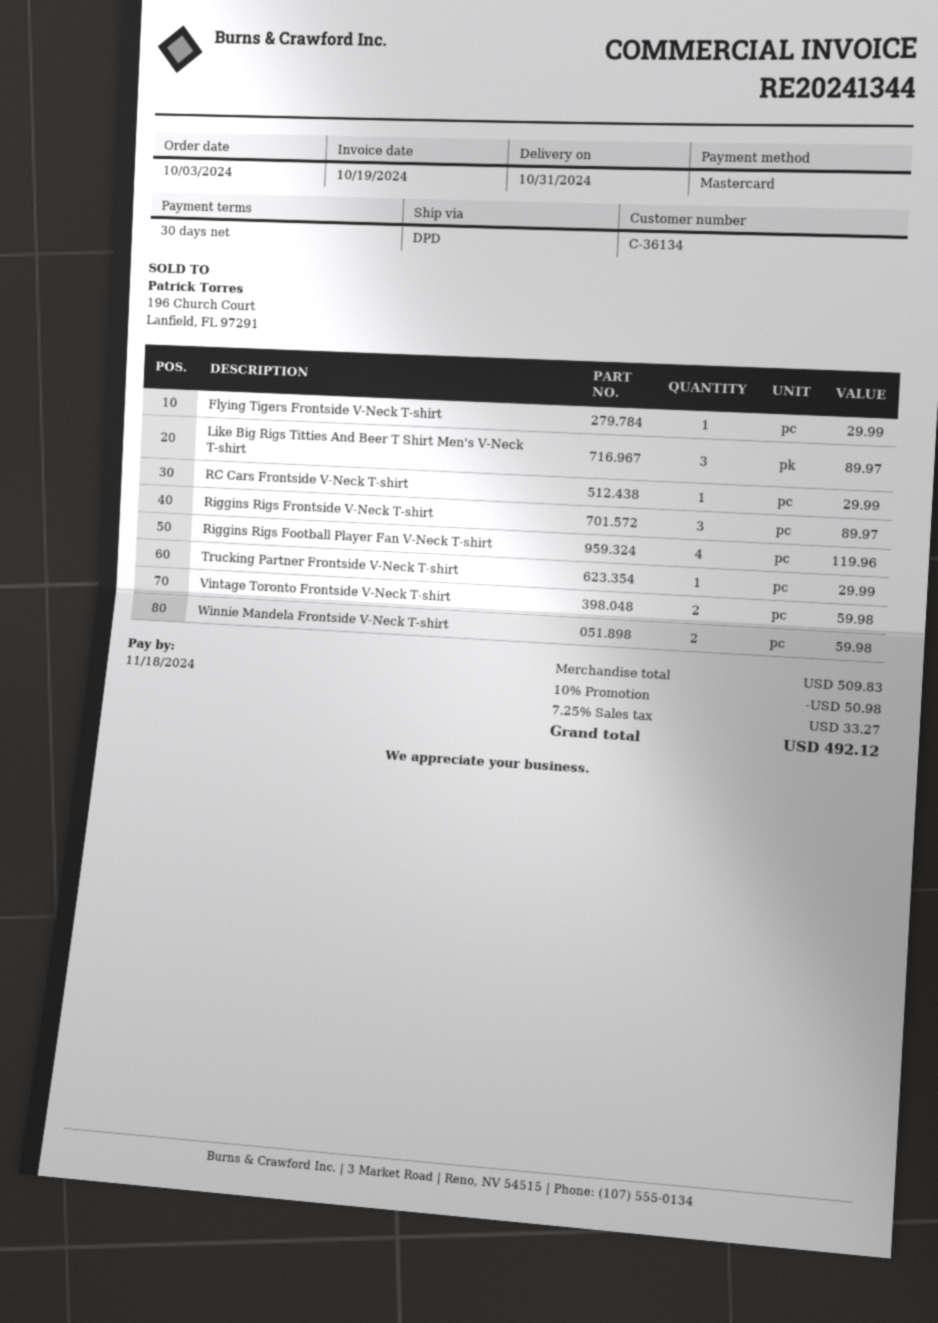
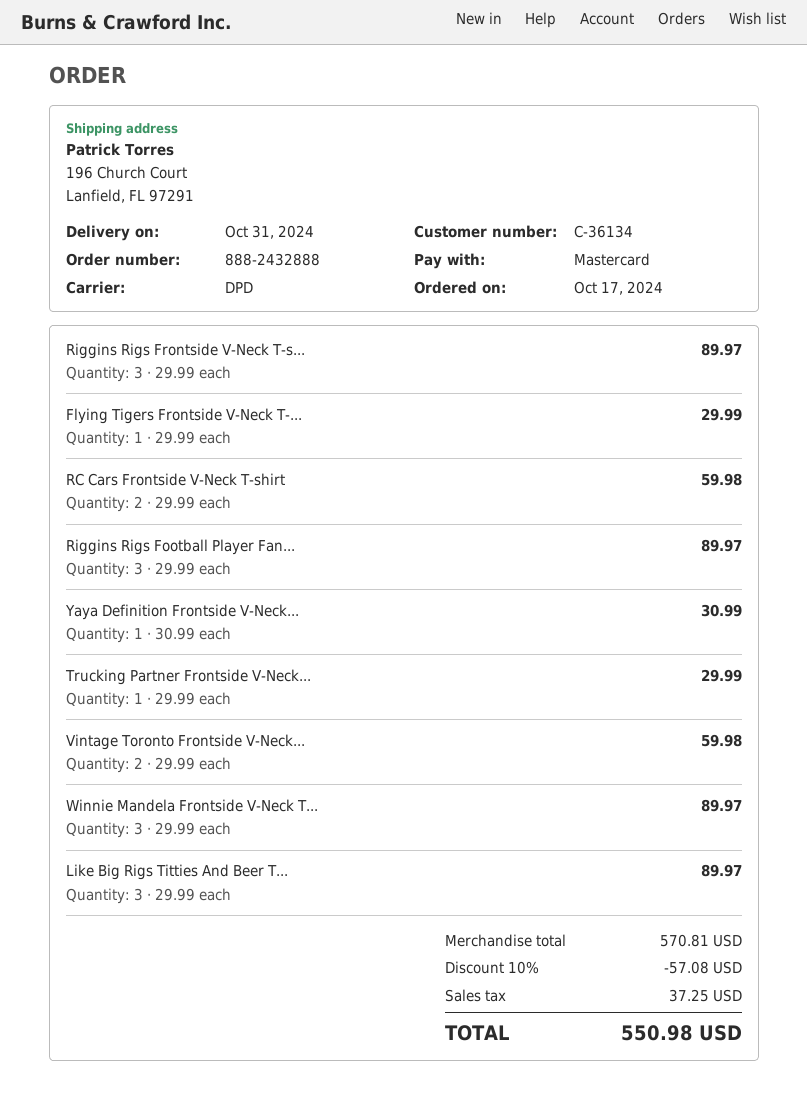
order date: 2024-10-03 -> 2024-10-17
RC Cars Frontside V-Neck T-shirt: 1 for 29.99 -> 2 for 59.98
Riggins Rigs Football Player Fan V-Neck T-shirt: 4 for 119.96 -> 3 for 89.97
Winnie Mandela Frontside V-Neck T-shirt: 2 for 59.98 -> 3 for 89.97
Yaya Definition Frontside V-Neck...: none -> 1 for 30.99
subtotal: 509.83 -> 570.81
discount: 10% = 50.98 -> 10% = 57.08
tax: 33.27 -> 37.25
total: 492.12 -> 550.98

